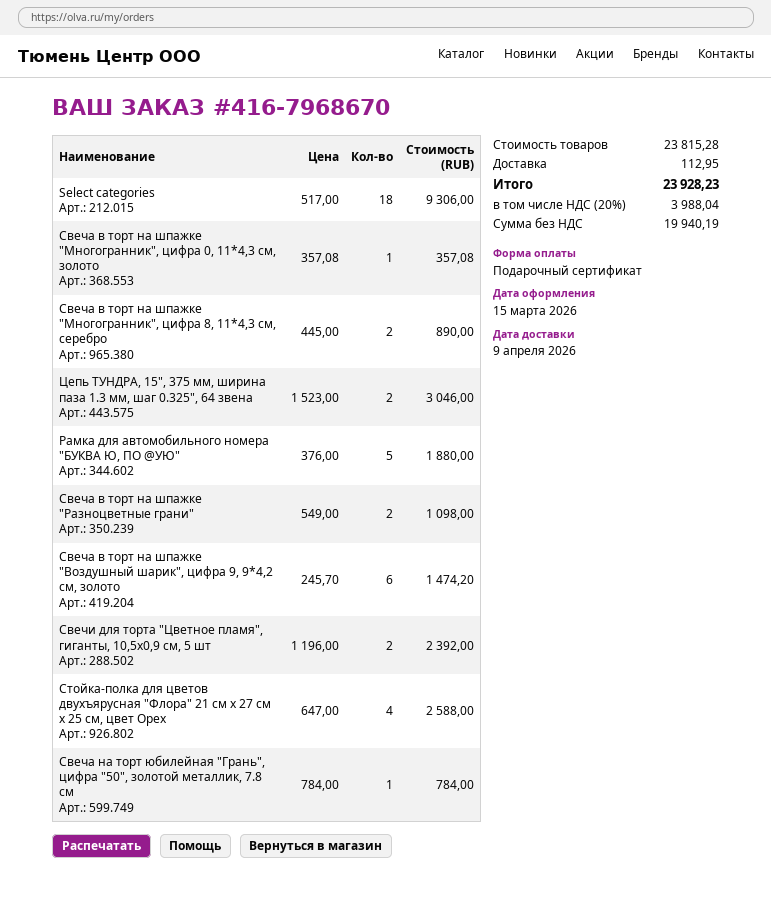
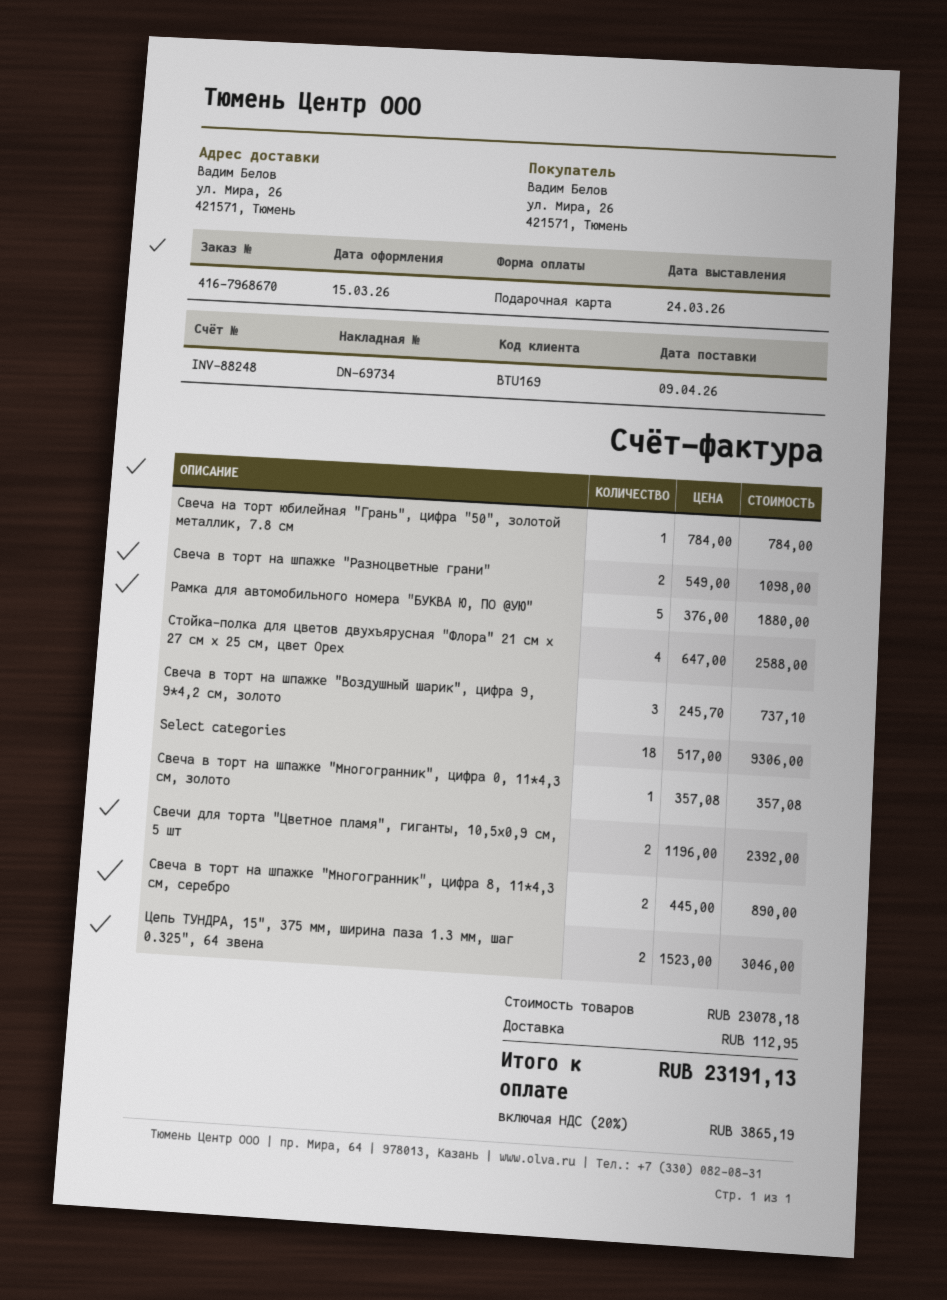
Свеча в торт на шпажке "Воздушный шарик", цифра 9, 9*4,2 см, золото: 6 x 245.70 = 1474.20 -> 3 x 245.70 = 737.10
subtotal: 23815.28 -> 23078.18
tax: 20% = 3988.04 -> 20% = 3865.19
total: 23928.23 -> 23191.13

